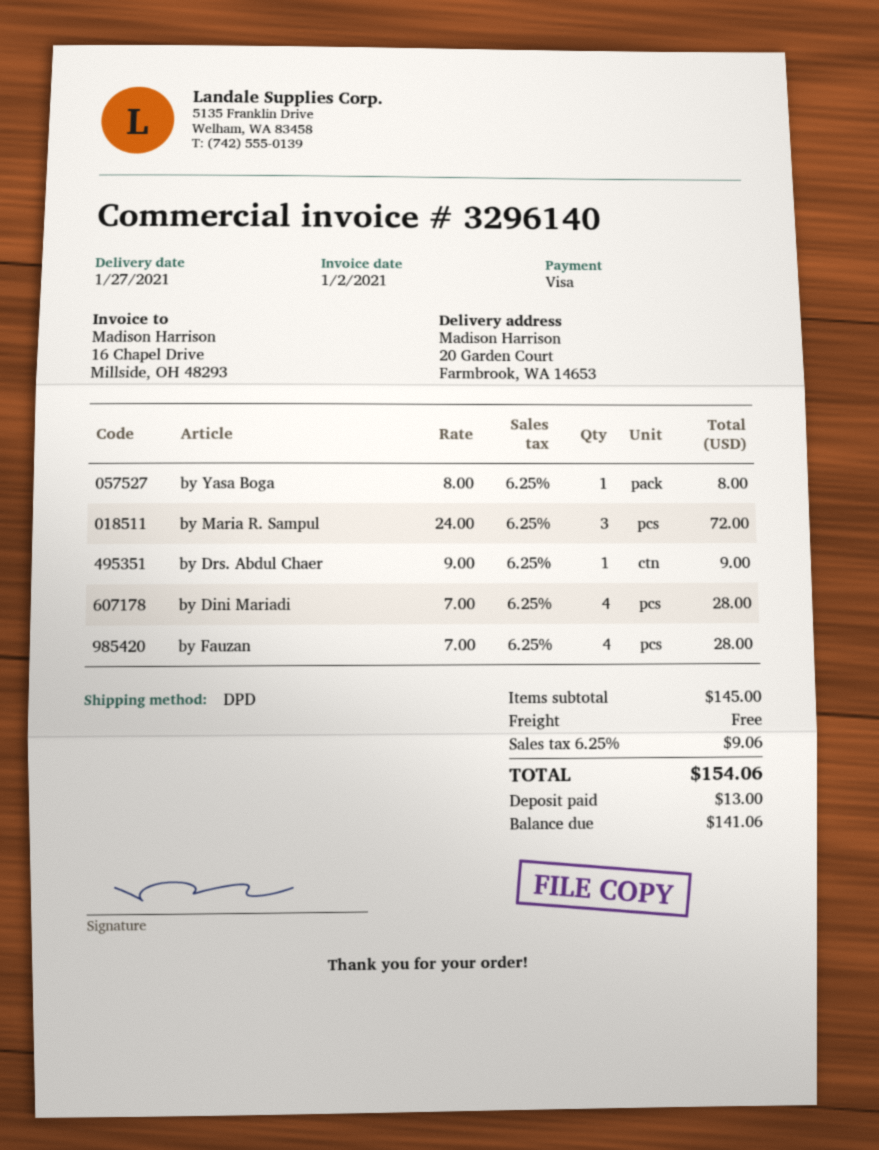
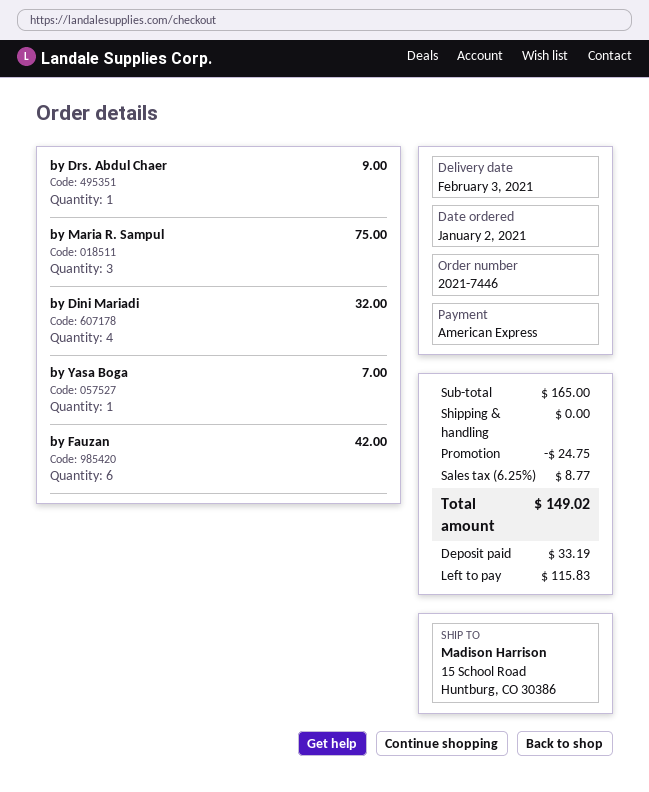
delivery date: 2021-01-27 -> 2021-02-03
payment method: Visa -> American Express
ship to: 20 Garden Court, Farmbrook, WA 14653 -> 15 School Road, Huntburg, CO 30386
by Yasa Boga: 1 for 8.00 -> 1 for 7.00
by Maria R. Sampul: 3 for 72.00 -> 3 for 75.00
by Dini Mariadi: 4 for 28.00 -> 4 for 32.00
by Fauzan: 4 for 28.00 -> 6 for 42.00
subtotal: 145.00 -> 165.00
discount: none -> 24.75
tax: 6.25% = 9.06 -> 6.25% = 8.77
total: 154.06 -> 149.02
deposit: 13.00 -> 33.19
balance: 141.06 -> 115.83

